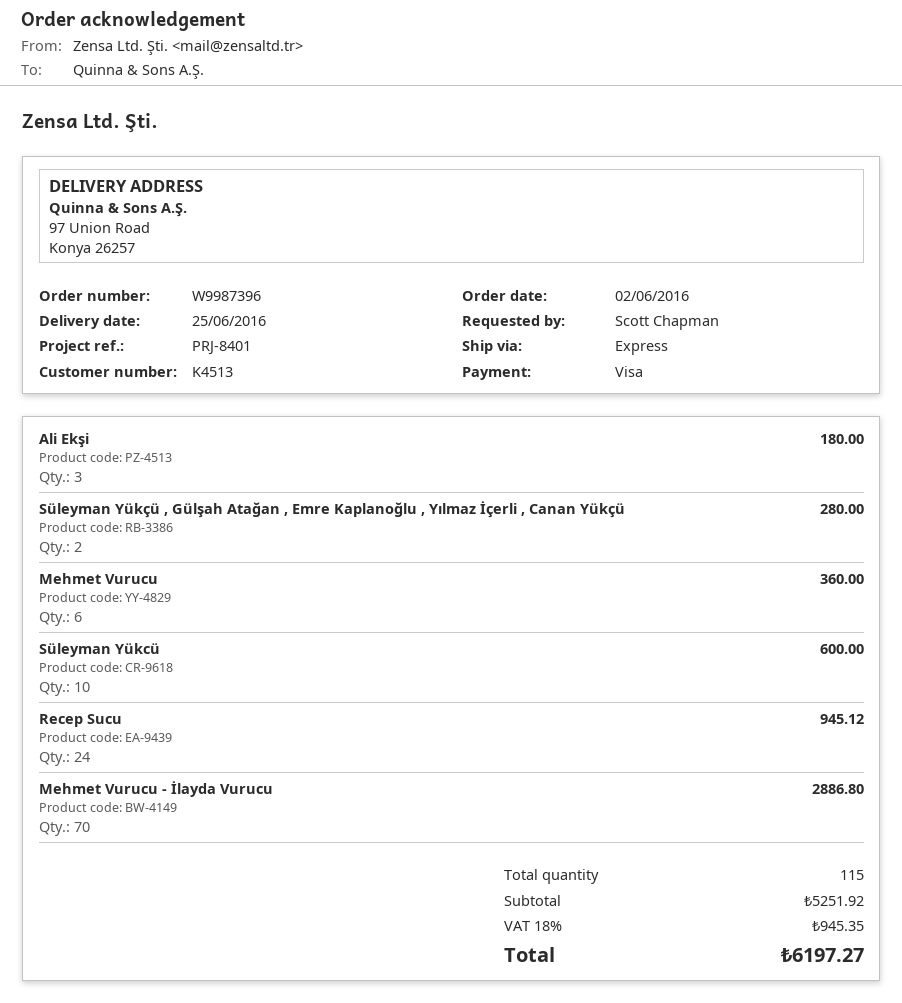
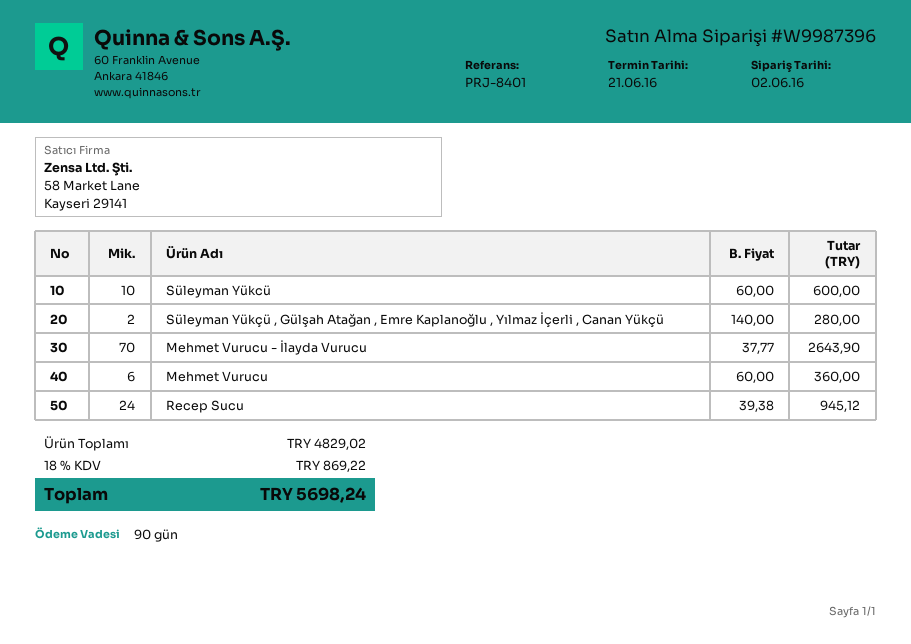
delivery date: 2016-06-25 -> 2016-06-21
Ali Ekşi: 3 for 180.00 -> none
Mehmet Vurucu - İlayda Vurucu: 70 for 2886.80 -> 70 for 2643.90
subtotal: 5251.92 -> 4829.02
tax: 18% = 945.35 -> 18% = 869.22
total: 6197.27 -> 5698.24

